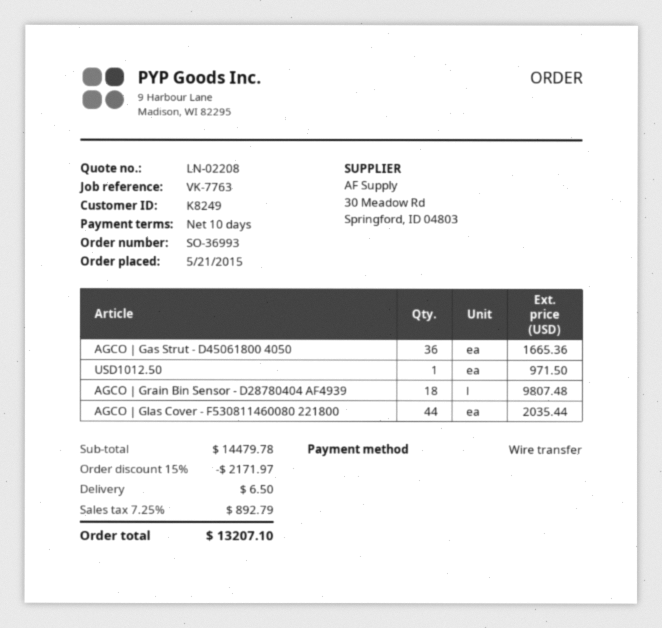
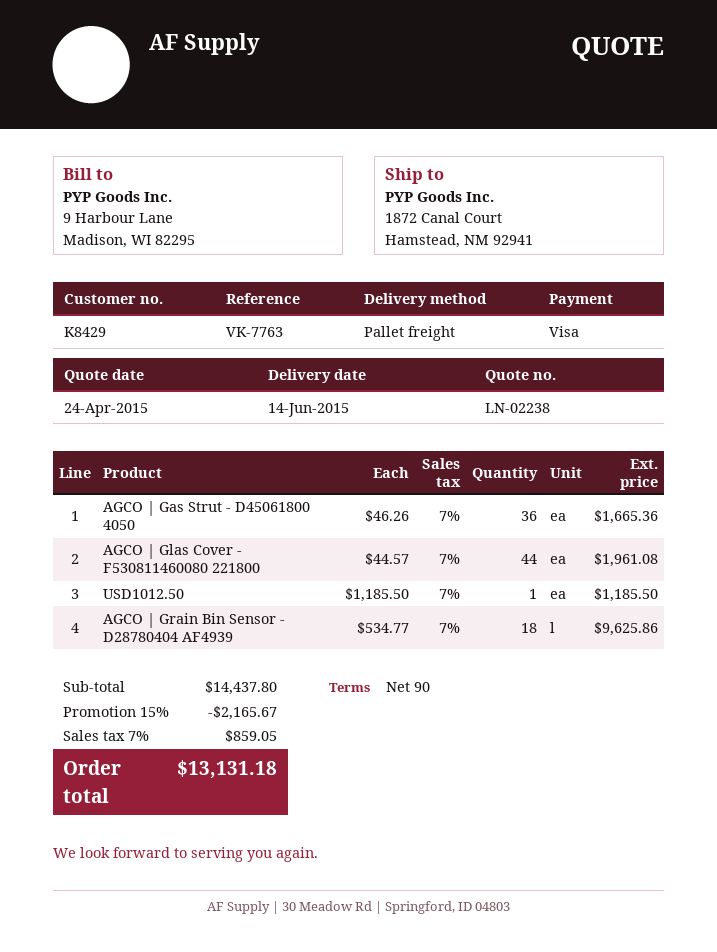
quote number: LN-02208 -> LN-02238
payment terms: 10 days -> 90 days
customer number: K8249 -> K8429
payment method: bank transfer -> Visa
USD1012.50: 1 for 971.50 -> 1 for 1185.50
AGCO | Grain Bin Sensor - D28780404 AF4939: 18 for 9807.48 -> 18 for 9625.86
AGCO | Glas Cover - F530811460080 221800: 44 for 2035.44 -> 44 for 1961.08
subtotal: 14479.78 -> 14437.80
discount: 15% = 2171.97 -> 15% = 2165.67
shipping: 6.50 -> none
tax: 7.25% = 892.79 -> 7% = 859.05
total: 13207.10 -> 13131.18

